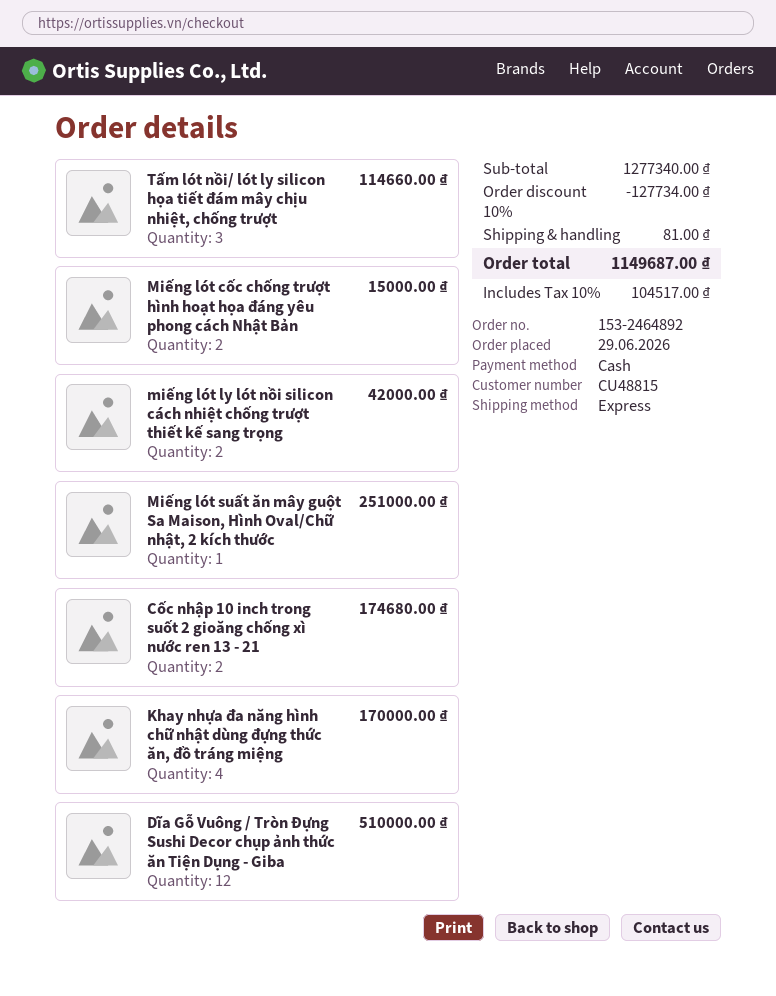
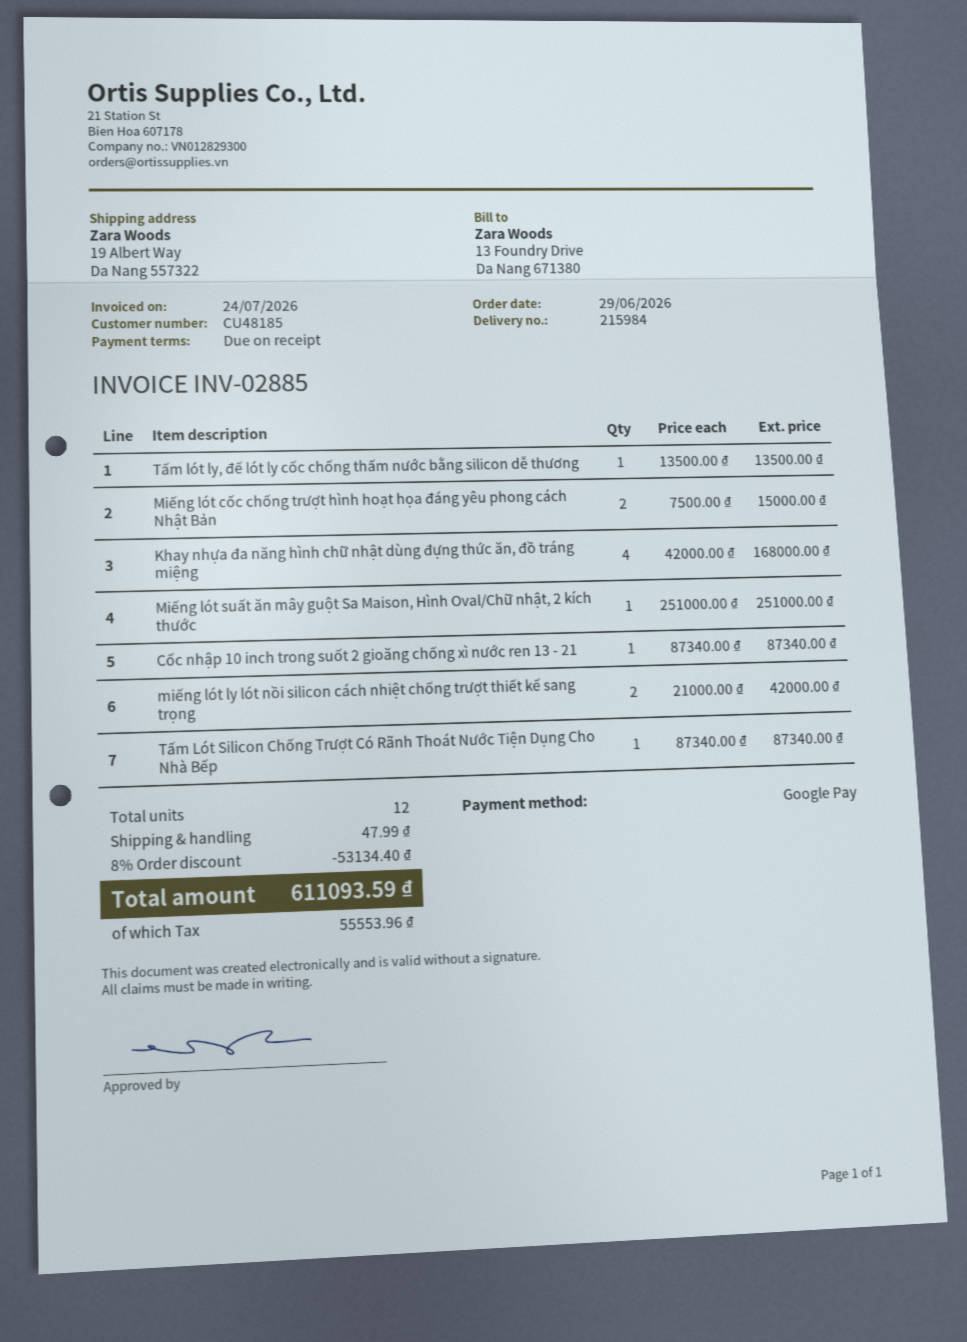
customer number: CU48815 -> CU48185
payment method: cash -> Google Pay
Tấm lót nồi/ lót ly silicon họa tiết đám mây chịu nhiệt, chống trượt: 3 for 114660.00 -> none
Cốc nhập 10 inch trong suốt 2 gioăng chống xì nước ren 13 - 21: 2 for 174680.00 -> 1 for 87340.00
Khay nhựa đa năng hình chữ nhật dùng đựng thức ăn, đồ tráng miệng: 4 for 170000.00 -> 4 for 168000.00
Dĩa Gỗ Vuông / Tròn Đựng Sushi Decor chụp ảnh thức ăn Tiện Dụng - Giba: 12 for 510000.00 -> none
Tấm lót ly, đế lót ly cốc chống thấm nước bằng silicon dễ thương: none -> 1 for 13500.00
Tấm Lót Silicon Chống Trượt Có Rãnh Thoát Nước Tiện Dụng Cho Nhà Bếp: none -> 1 for 87340.00
discount: 10% = 127734.00 -> 8% = 53134.40
shipping: 81.00 -> 47.99
tax: 104517.00 -> 55553.96
total: 1149687.00 -> 611093.59

